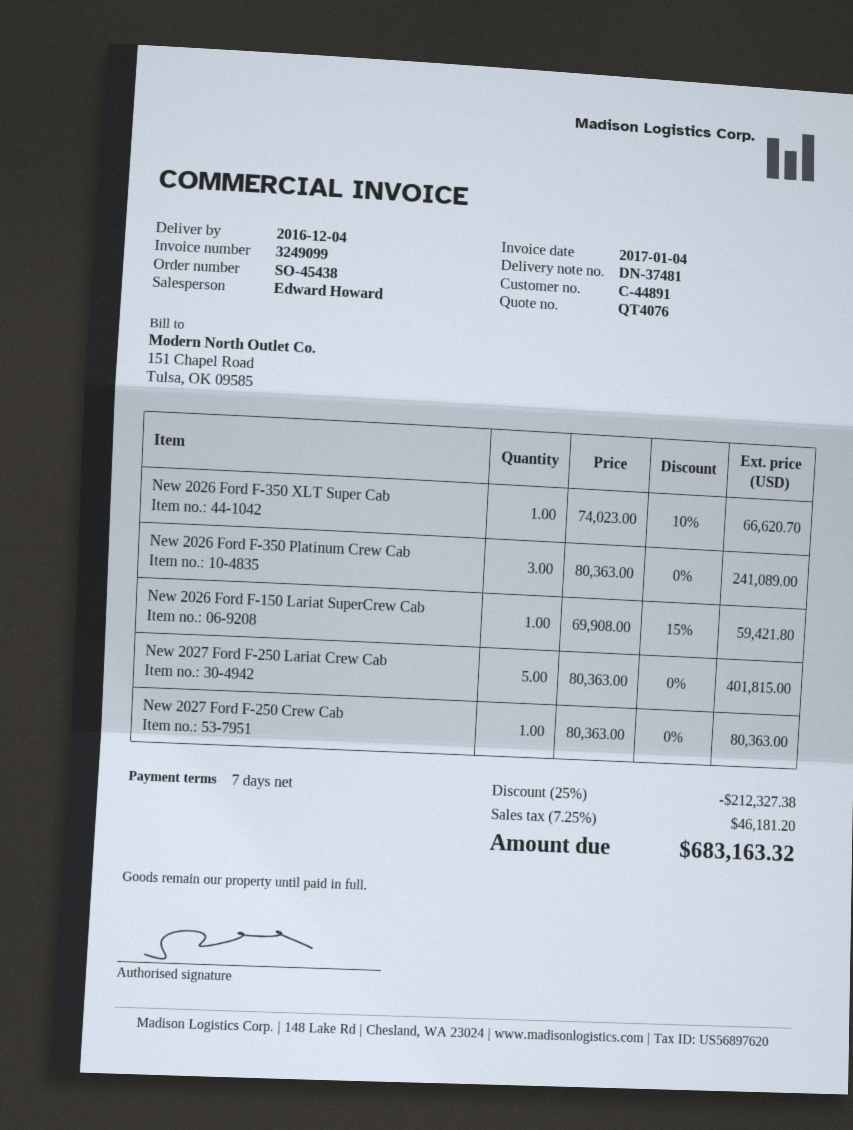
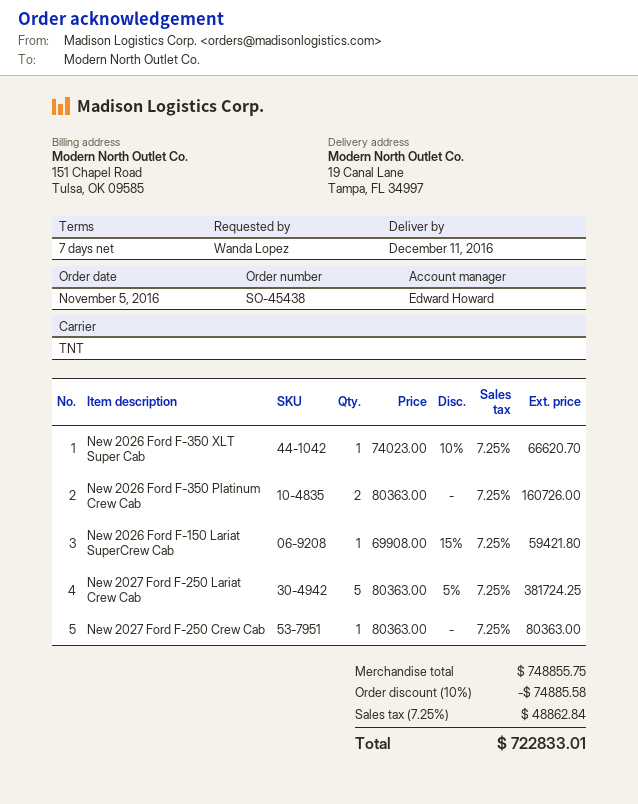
delivery date: 2016-12-04 -> 2016-12-11
New 2026 Ford F-350 Platinum Crew Cab: 3 x 80363.00 = 241089.00 -> 2 x 80363.00 = 160726.00
New 2027 Ford F-250 Lariat Crew Cab: 5 x 80363.00 = 401815.00 -> 5 x 80363.00 - 5% = 381724.25
discount: 25% = 212327.38 -> 10% = 74885.58
tax: 7.25% = 46181.20 -> 7.25% = 48862.84
total: 683163.32 -> 722833.01

